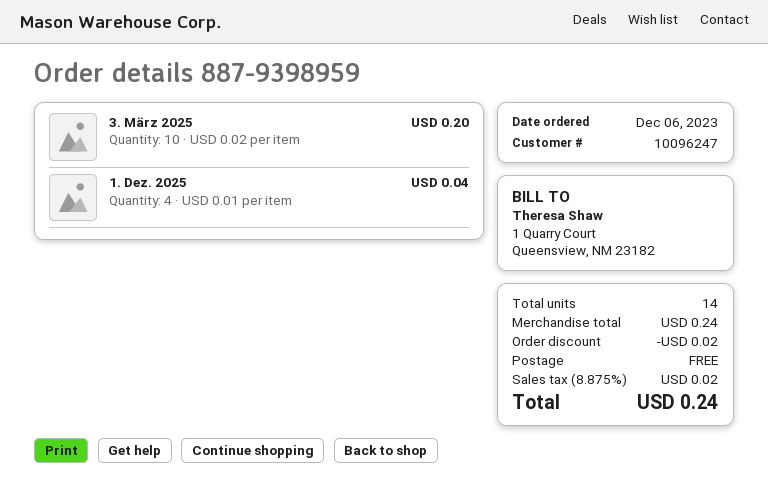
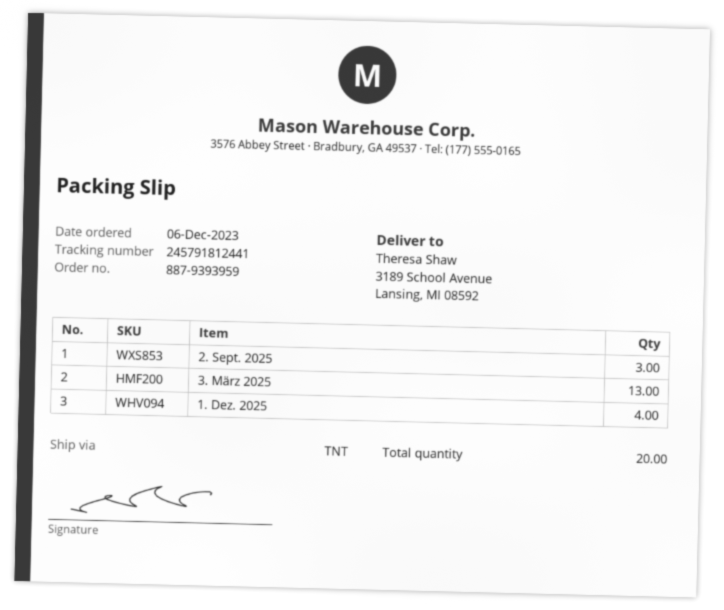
order number: 887-9398959 -> 887-9393959
3. März 2025: 10 -> 13
2. Sept. 2025: none -> 3
total quantity: 14 -> 20

